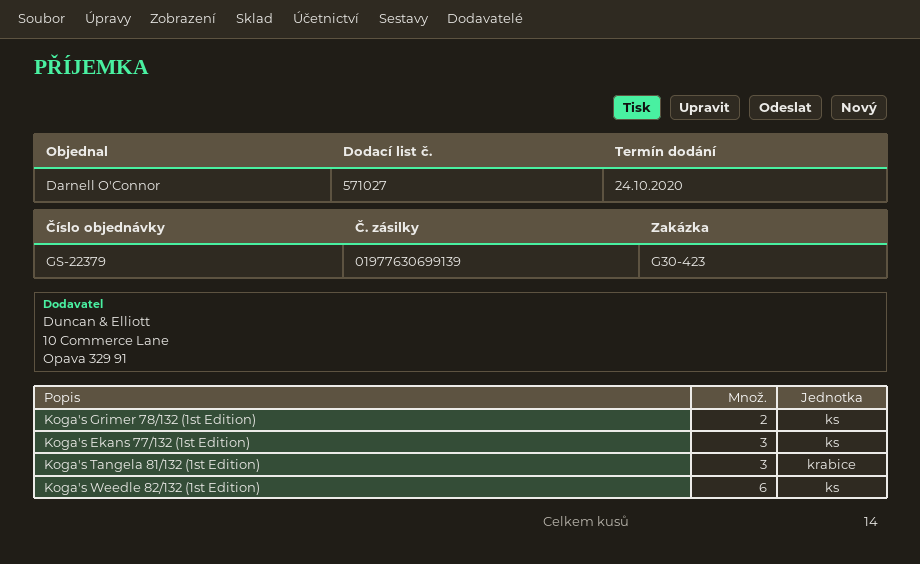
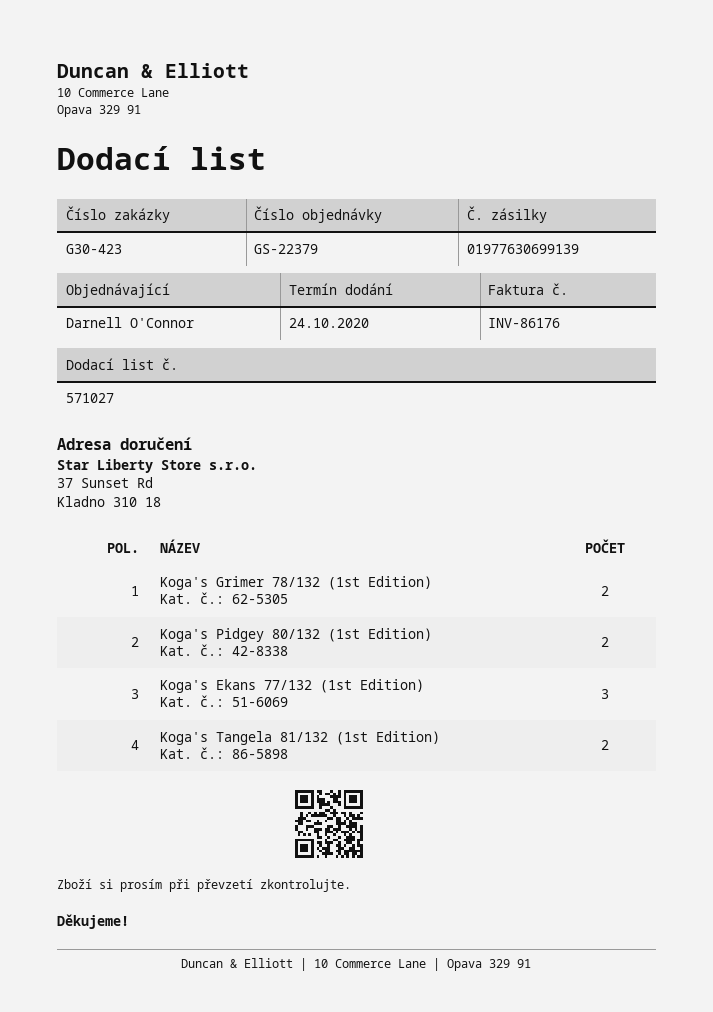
Koga's Tangela 81/132 (1st Edition): 3 -> 2
Koga's Weedle 82/132 (1st Edition): 6 -> none
Koga's Pidgey 80/132 (1st Edition): none -> 2

